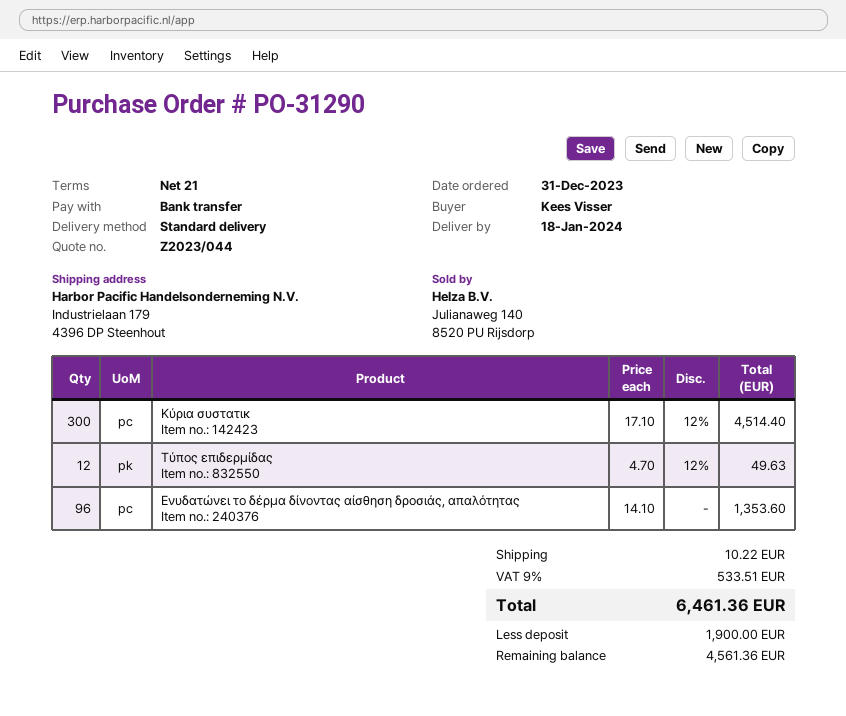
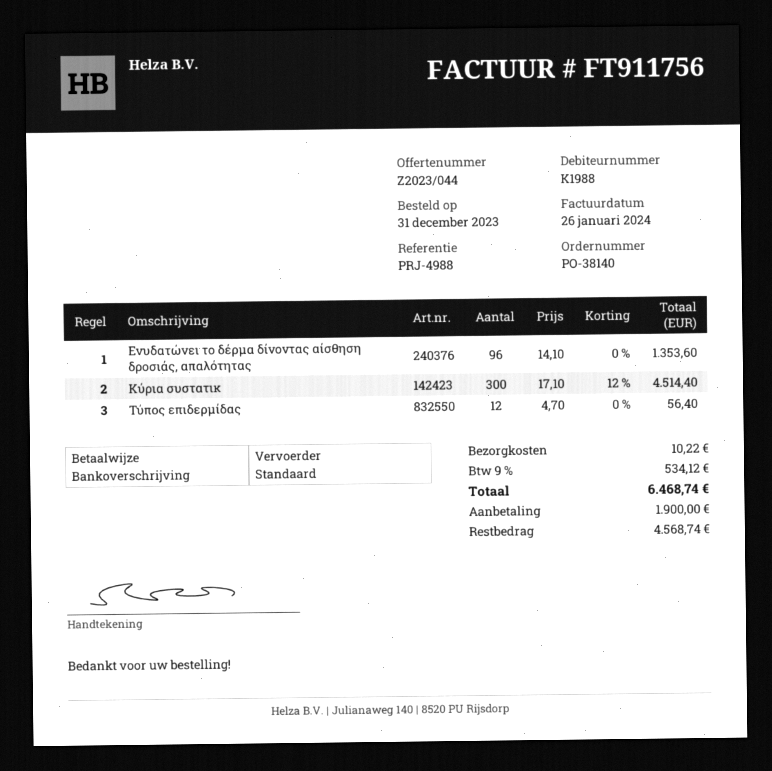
order number: PO-31290 -> PO-38140
Τύπος επιδερμίδας: 12 x 4.70 - 12% = 49.63 -> 12 x 4.70 = 56.40
tax: 9% = 533.51 -> 9% = 534.12
total: 6461.36 -> 6468.74
balance: 4561.36 -> 4568.74

